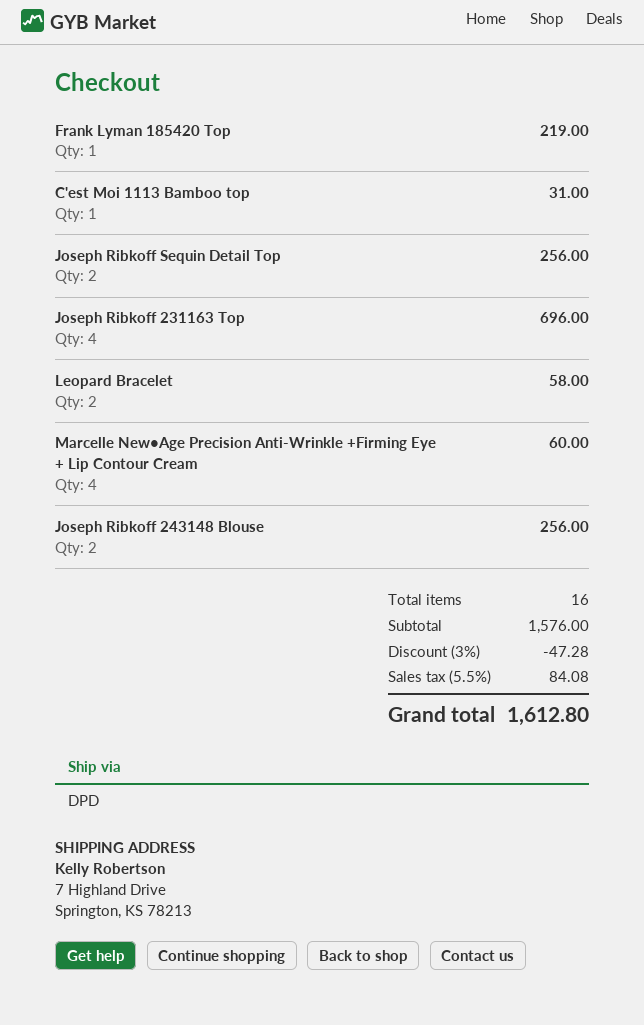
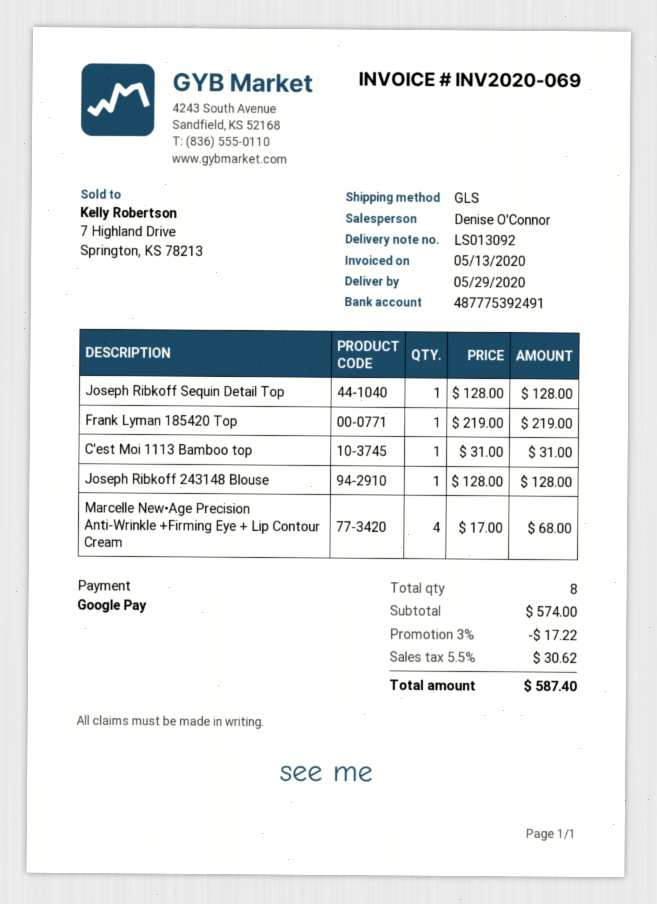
shipping method: DPD -> GLS
Joseph Ribkoff Sequin Detail Top: 2 for 256.00 -> 1 for 128.00
Joseph Ribkoff 231163 Top: 4 for 696.00 -> none
Leopard Bracelet: 2 for 58.00 -> none
Marcelle New•Age Precision Anti-Wrinkle +Firming Eye + Lip Contour Cream: 4 for 60.00 -> 4 for 68.00
Joseph Ribkoff 243148 Blouse: 2 for 256.00 -> 1 for 128.00
total quantity: 16 -> 8
subtotal: 1576.00 -> 574.00
discount: 3% = 47.28 -> 3% = 17.22
tax: 5.5% = 84.08 -> 5.5% = 30.62
total: 1612.80 -> 587.40

